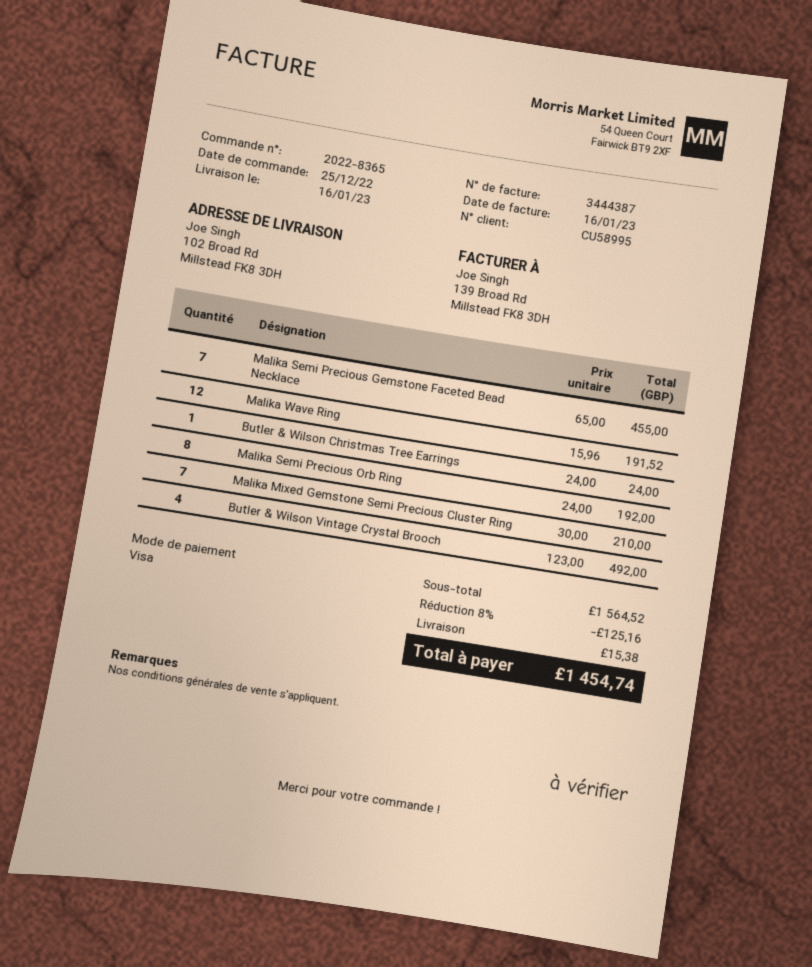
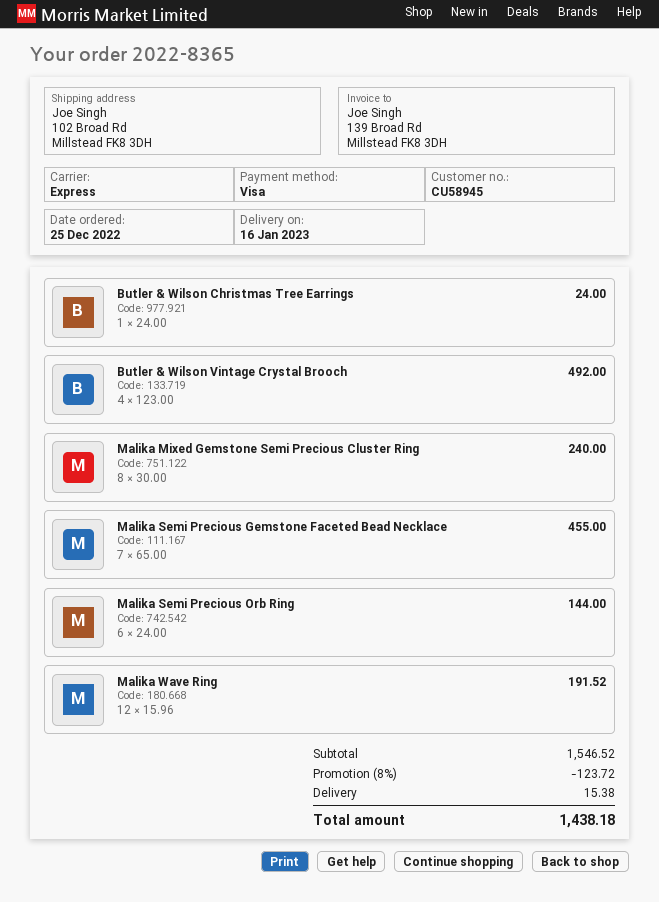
customer number: CU58995 -> CU58945
Malika Semi Precious Orb Ring: 8 x 24.00 = 192.00 -> 6 x 24.00 = 144.00
Malika Mixed Gemstone Semi Precious Cluster Ring: 7 x 30.00 = 210.00 -> 8 x 30.00 = 240.00
subtotal: 1564.52 -> 1546.52
discount: 8% = 125.16 -> 8% = 123.72
total: 1454.74 -> 1438.18

